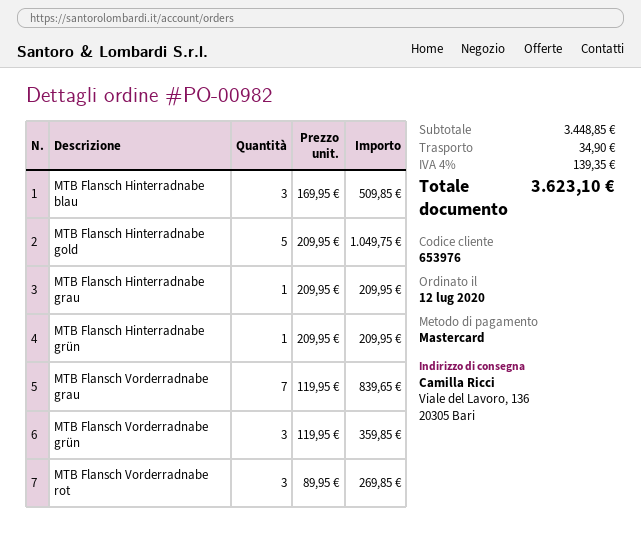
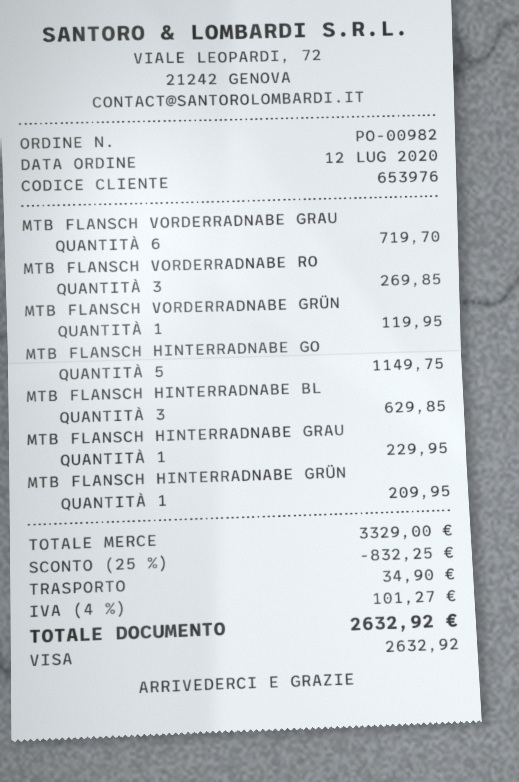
payment method: Mastercard -> Visa
MTB Flansch Hinterradnabe blau: 3 for 509.85 -> 3 for 629.85
MTB Flansch Hinterradnabe gold: 5 for 1049.75 -> 5 for 1149.75
MTB Flansch Hinterradnabe grau: 1 for 209.95 -> 1 for 229.95
MTB Flansch Vorderradnabe grau: 7 for 839.65 -> 6 for 719.70
MTB Flansch Vorderradnabe grün: 3 for 359.85 -> 1 for 119.95
subtotal: 3448.85 -> 3329.00
discount: none -> 25% = 832.25
tax: 4% = 139.35 -> 4% = 101.27
total: 3623.10 -> 2632.92

